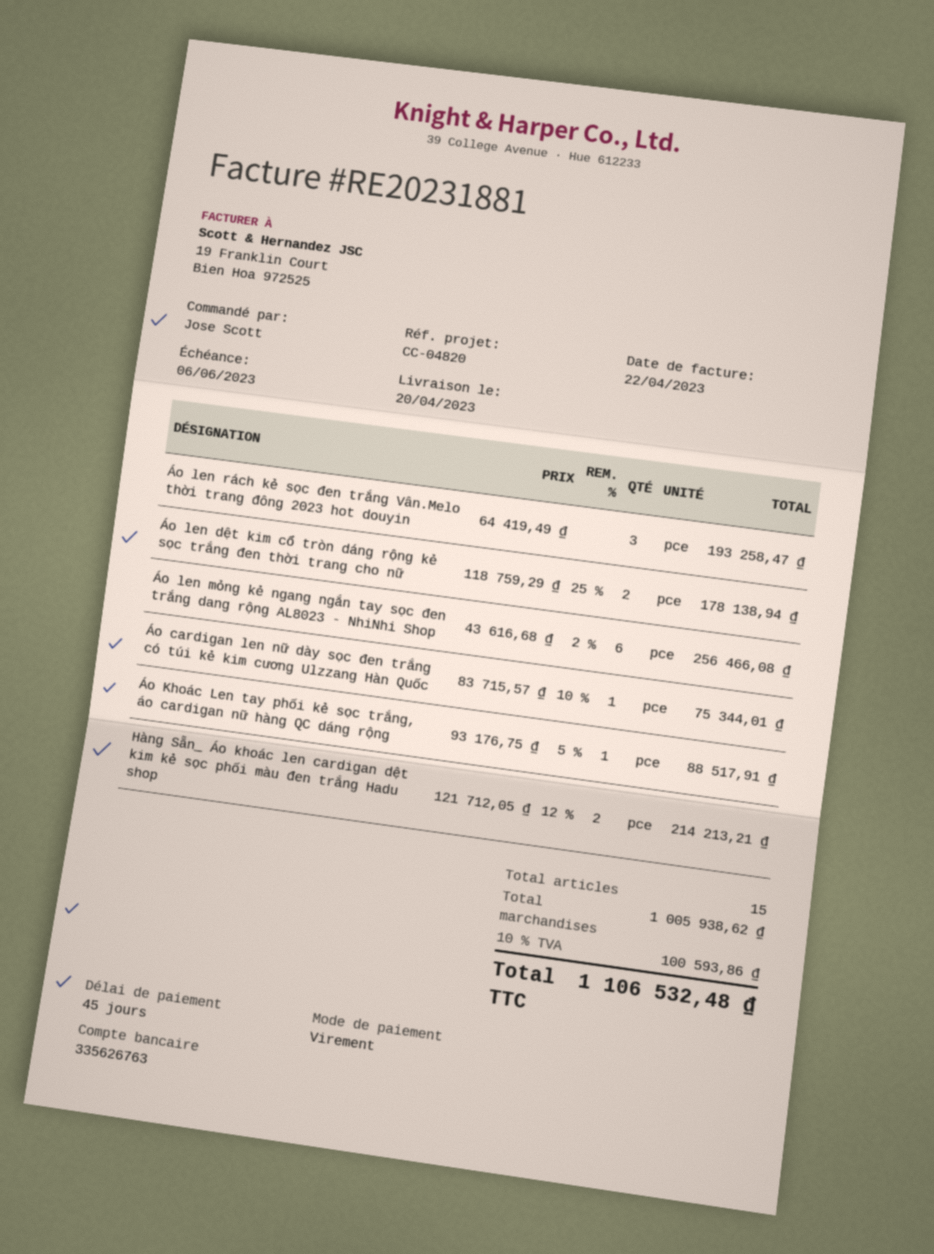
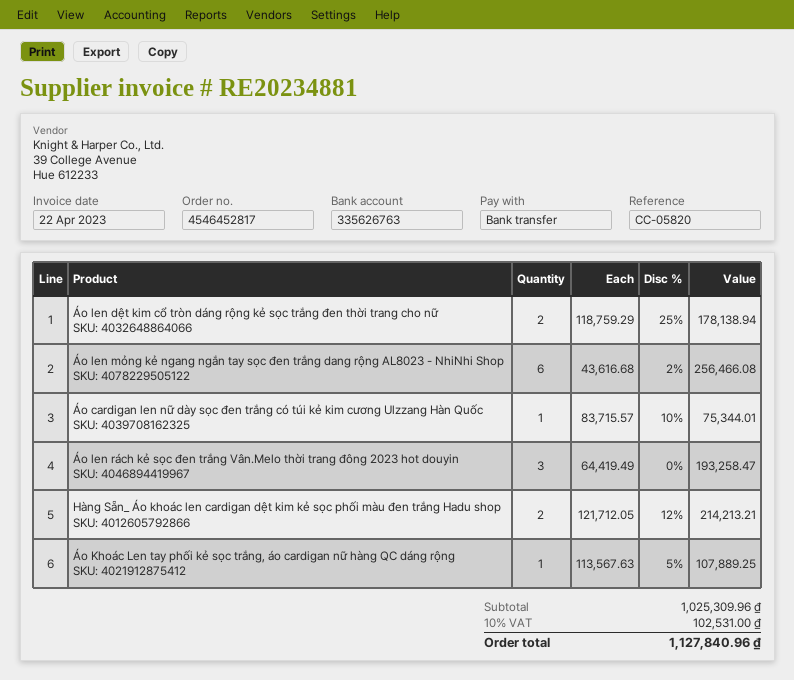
invoice number: RE20231881 -> RE20234881
reference: CC-04820 -> CC-05820
Áo Khoác Len tay phối kẻ sọc trắng, áo cardigan nữ hàng QC dáng rộng: 1 x 93176.75 - 5% = 88517.91 -> 1 x 113567.63 - 5% = 107889.25
subtotal: 1005938.62 -> 1025309.96
tax: 10% = 100593.86 -> 10% = 102531.00
total: 1106532.48 -> 1127840.96

